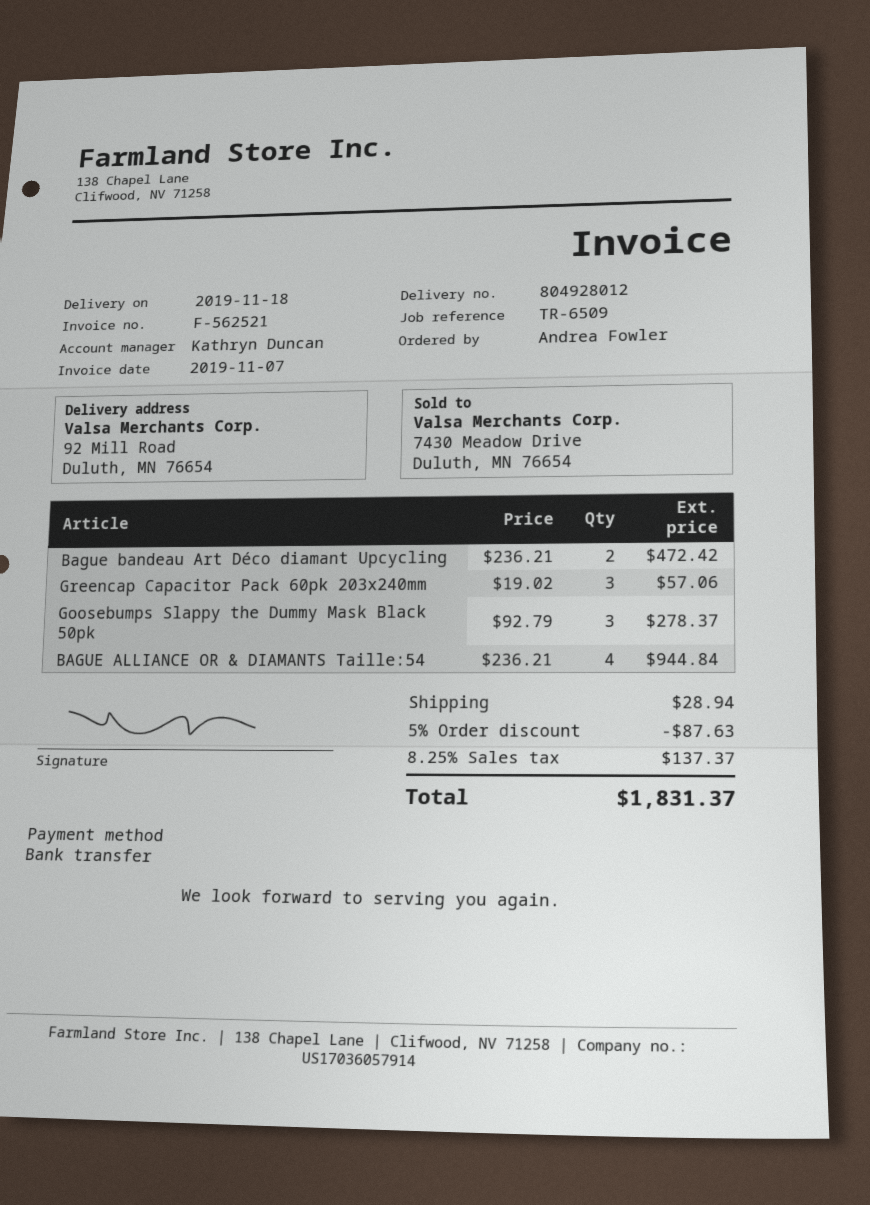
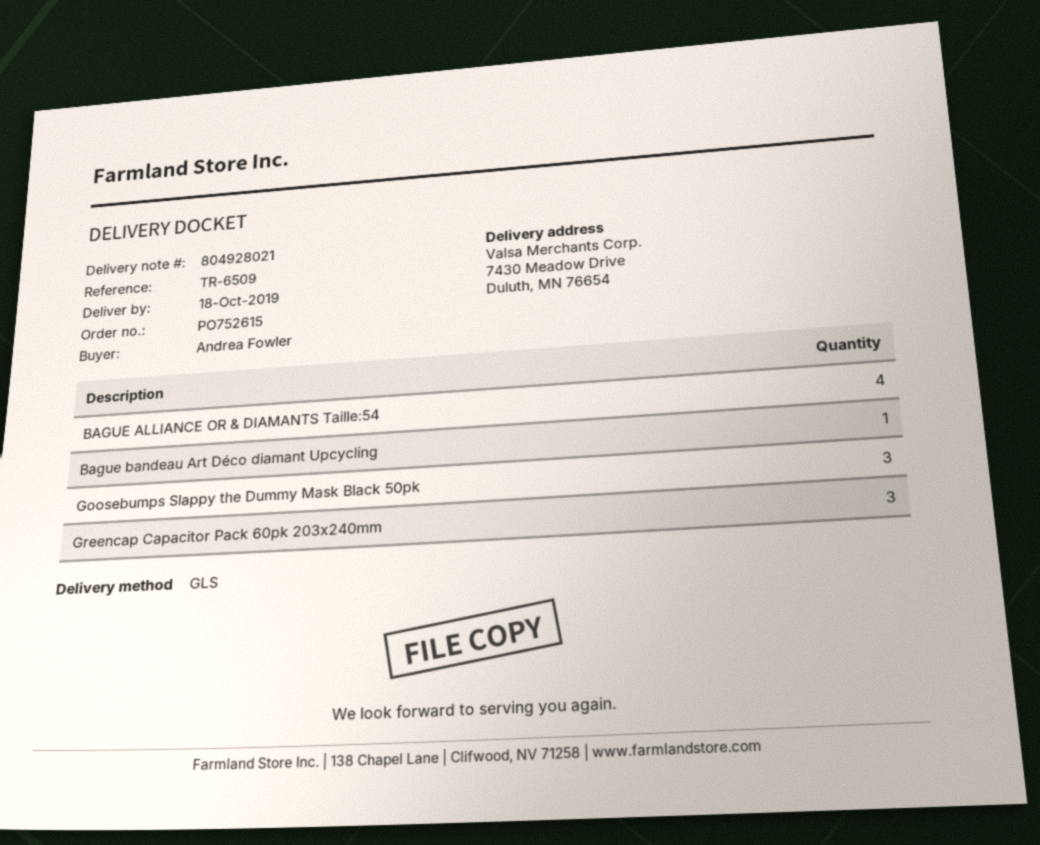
delivery note number: 804928012 -> 804928021
delivery date: 2019-11-18 -> 2019-10-18
ship to: 92 Mill Road, Duluth, MN 76654 -> 7430 Meadow Drive, Duluth, MN 76654
Bague bandeau Art Déco diamant Upcycling: 2 -> 1

